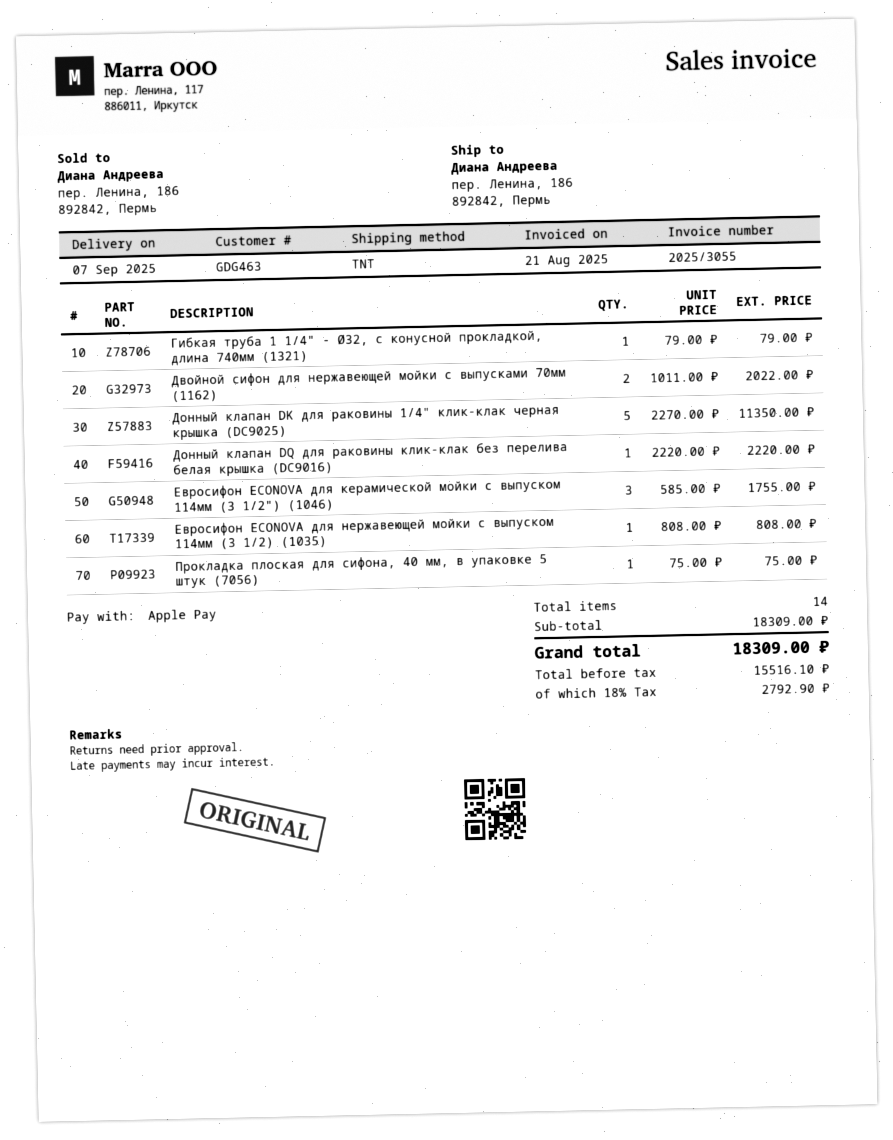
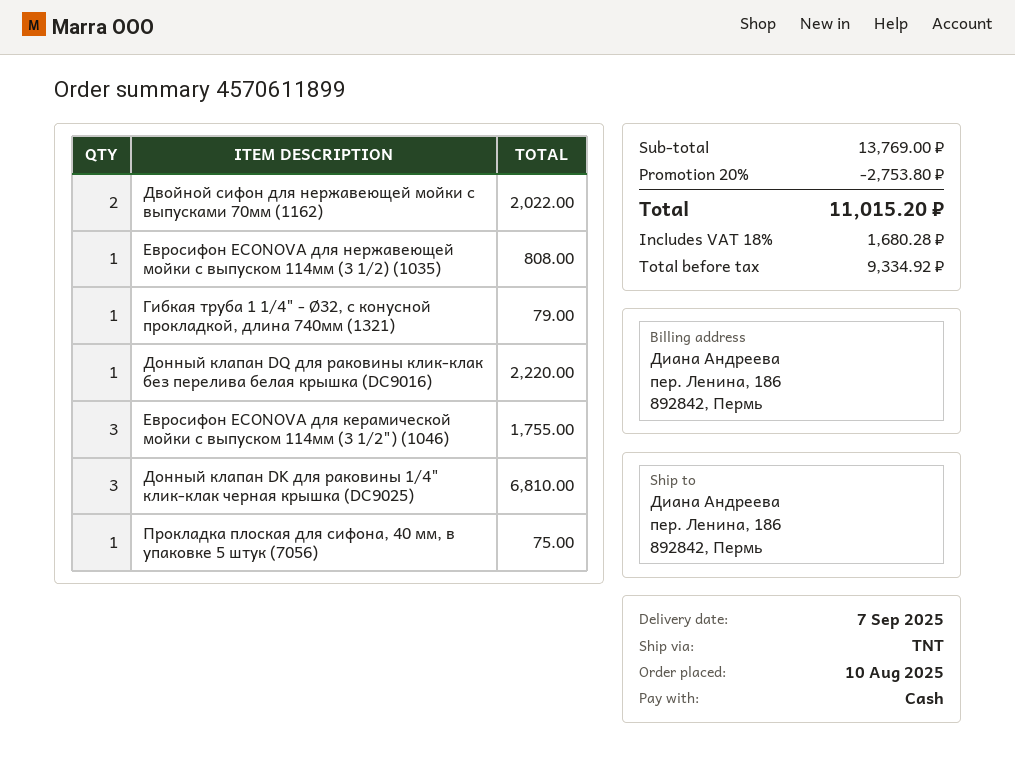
payment method: Apple Pay -> cash
Донный клапан DK для раковины 1/4" клик-клак черная крышка (DC9025): 5 for 11350.00 -> 3 for 6810.00
subtotal: 18309.00 -> 13769.00
discount: none -> 20% = 2753.80
net: 15516.10 -> 9334.92
tax: 18% = 2792.90 -> 18% = 1680.28
total: 18309.00 -> 11015.20

